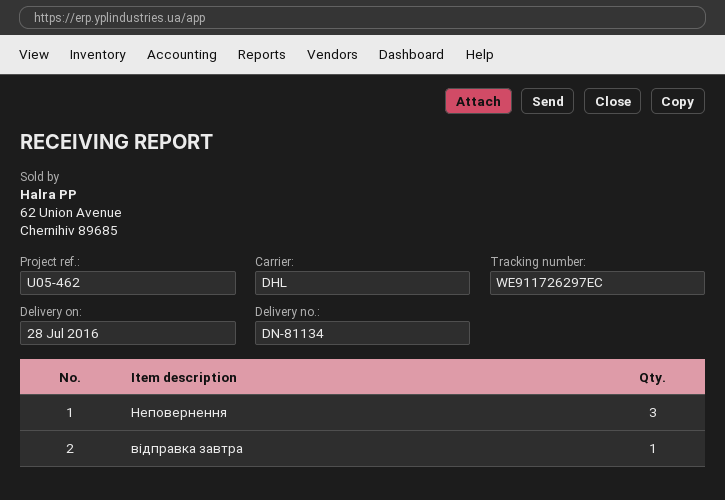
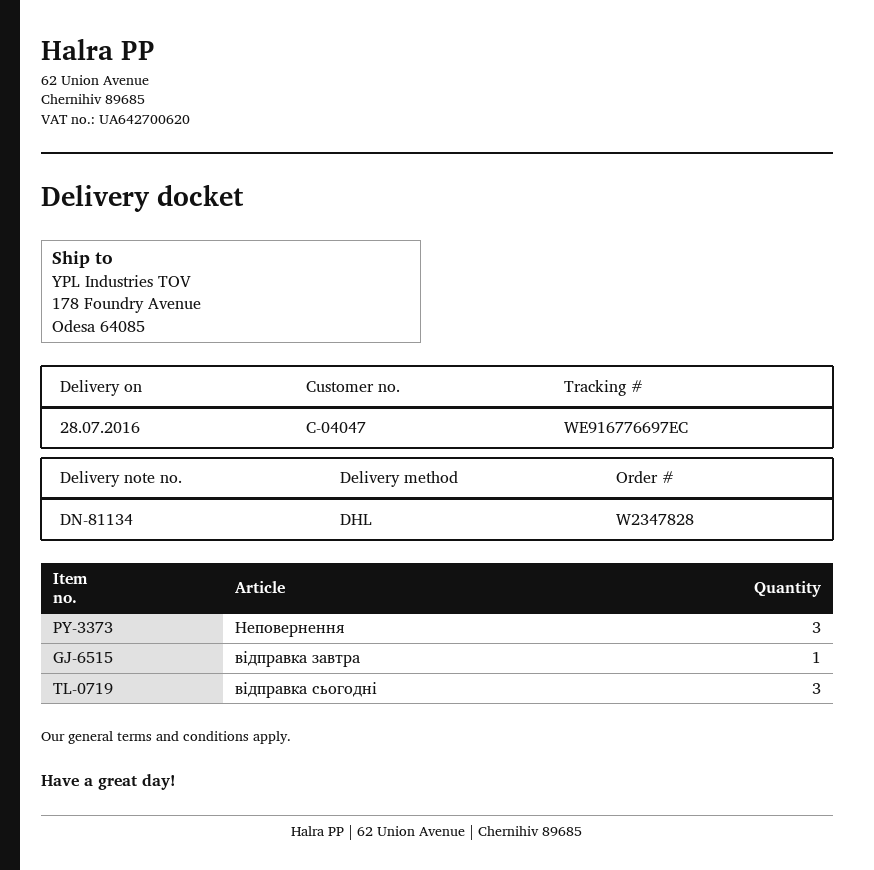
tracking number: WE911726297EC -> WE916776697EC
відправка сьогодні: none -> 3

